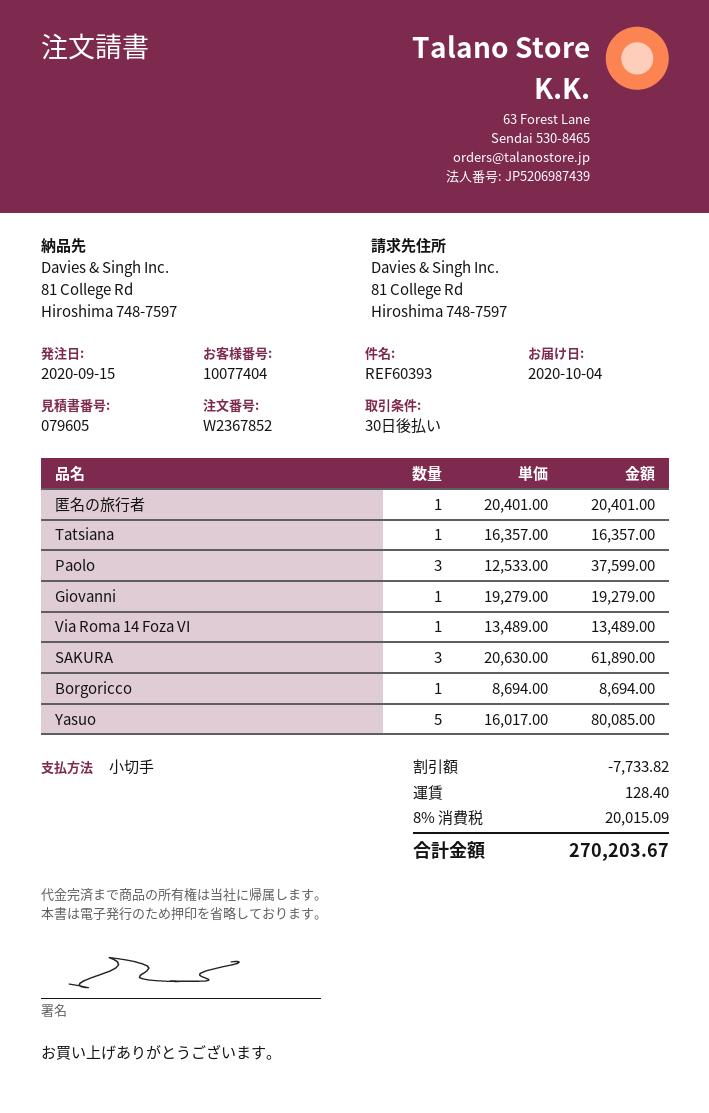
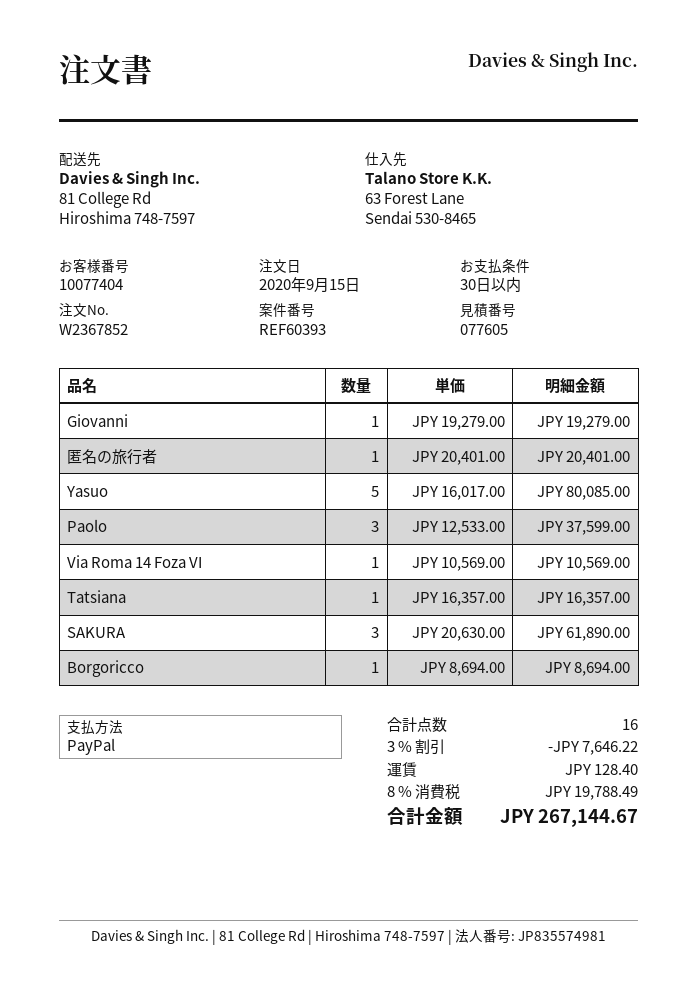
quote number: 079605 -> 077605
payment method: cheque -> PayPal
Via Roma 14 Foza VI: 1 x 13489.00 = 13489.00 -> 1 x 10569.00 = 10569.00
discount: 7733.82 -> 7646.22
tax: 8% = 20015.09 -> 8% = 19788.49
total: 270203.67 -> 267144.67

